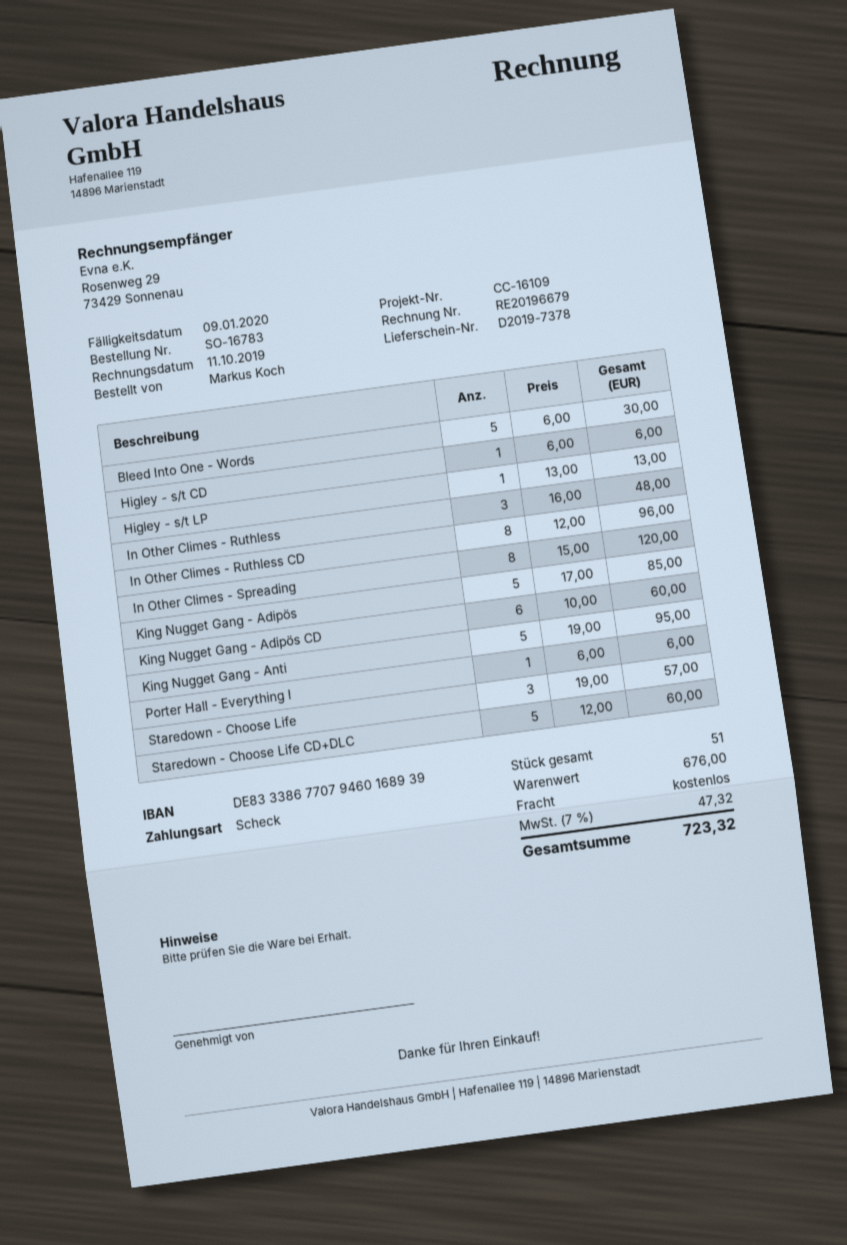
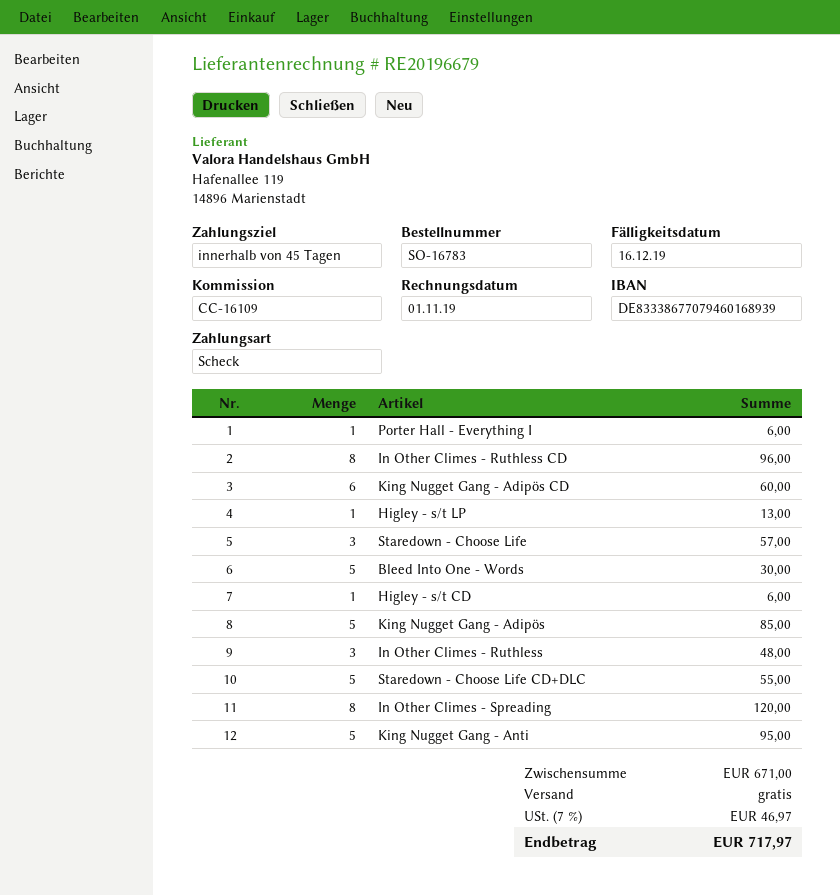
invoice date: 2019-10-11 -> 2019-11-01
due date: 2020-01-09 -> 2019-12-16
Staredown - Choose Life CD+DLC: 5 for 60.00 -> 5 for 55.00
subtotal: 676.00 -> 671.00
tax: 7% = 47.32 -> 7% = 46.97
total: 723.32 -> 717.97

